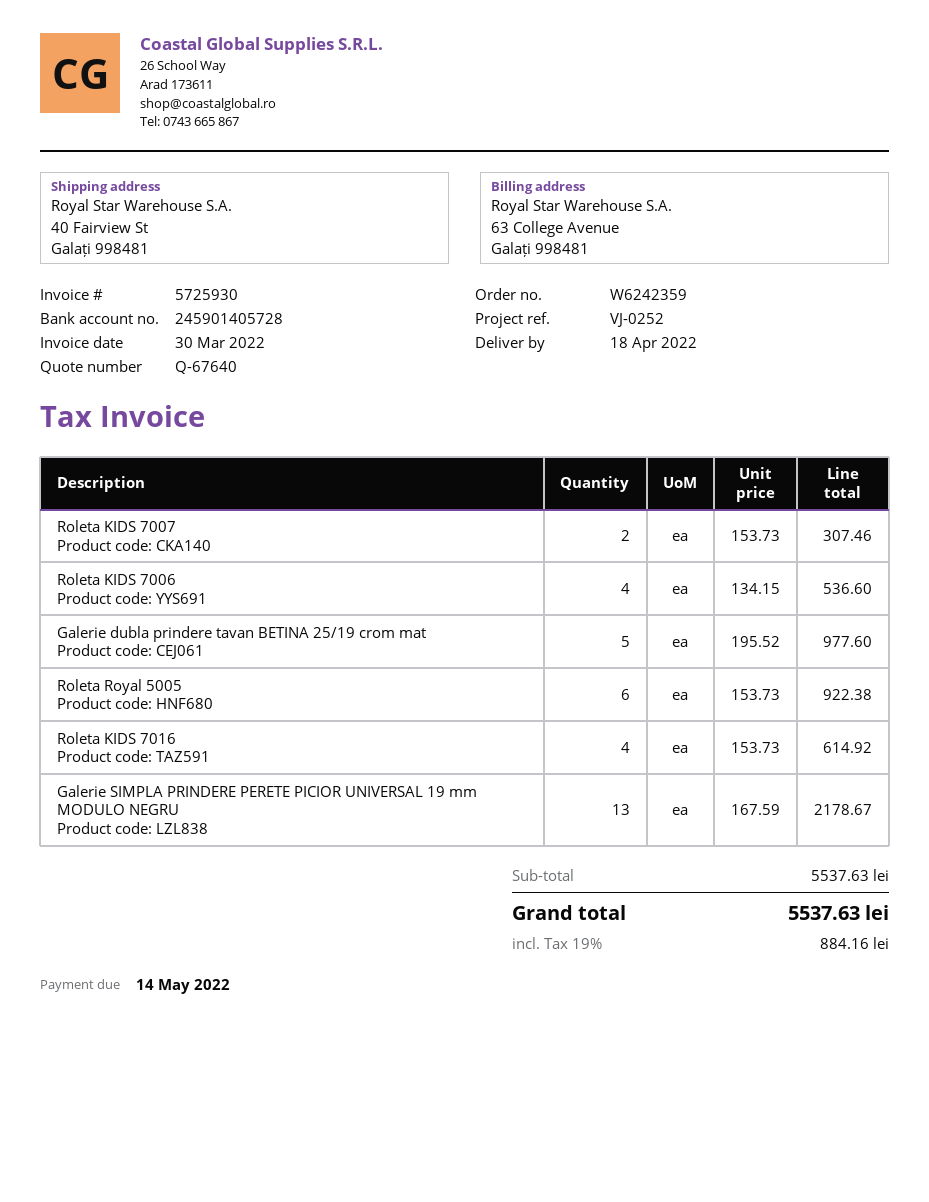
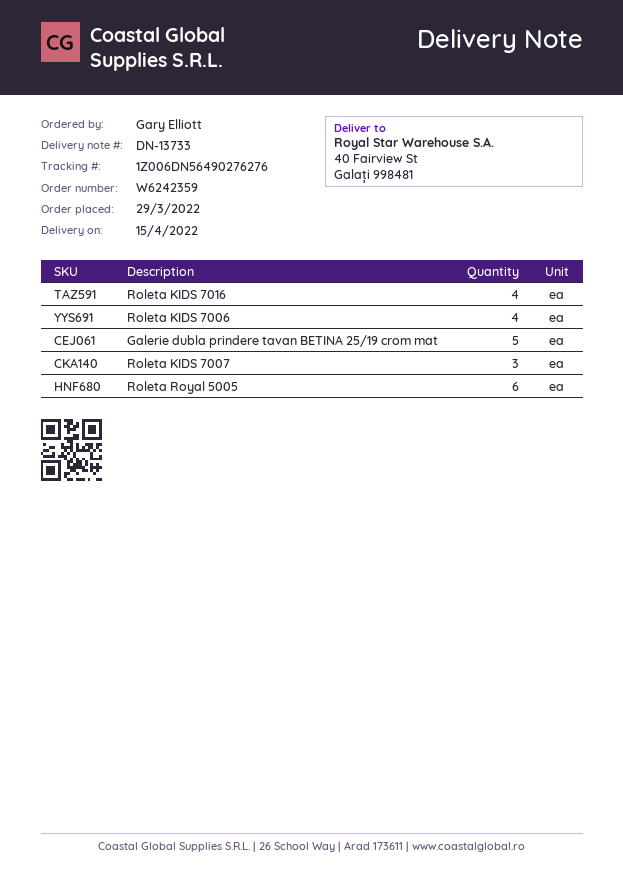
delivery date: 2022-04-18 -> 2022-04-15
Roleta KIDS 7007: 2 -> 3
Galerie SIMPLA PRINDERE PERETE PICIOR UNIVERSAL 19 mm MODULO NEGRU: 13 -> none

